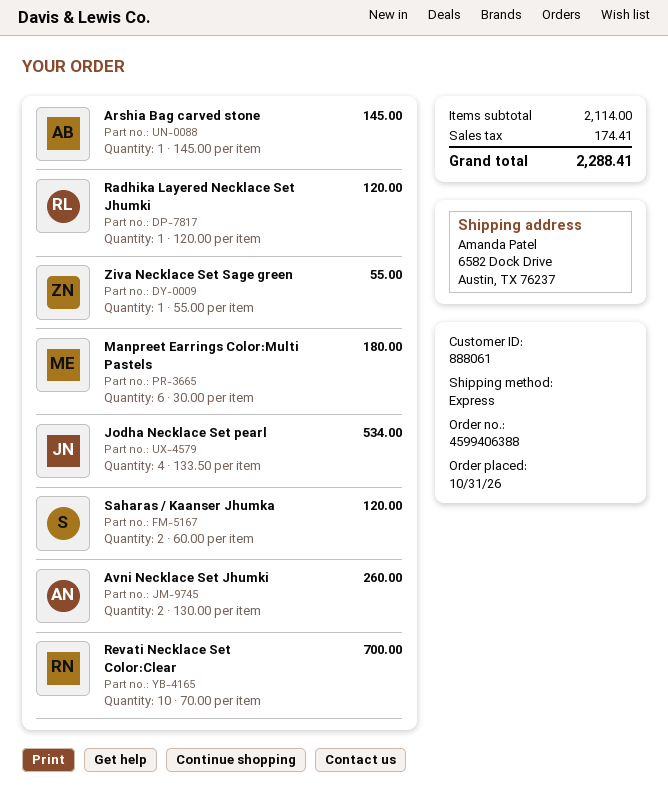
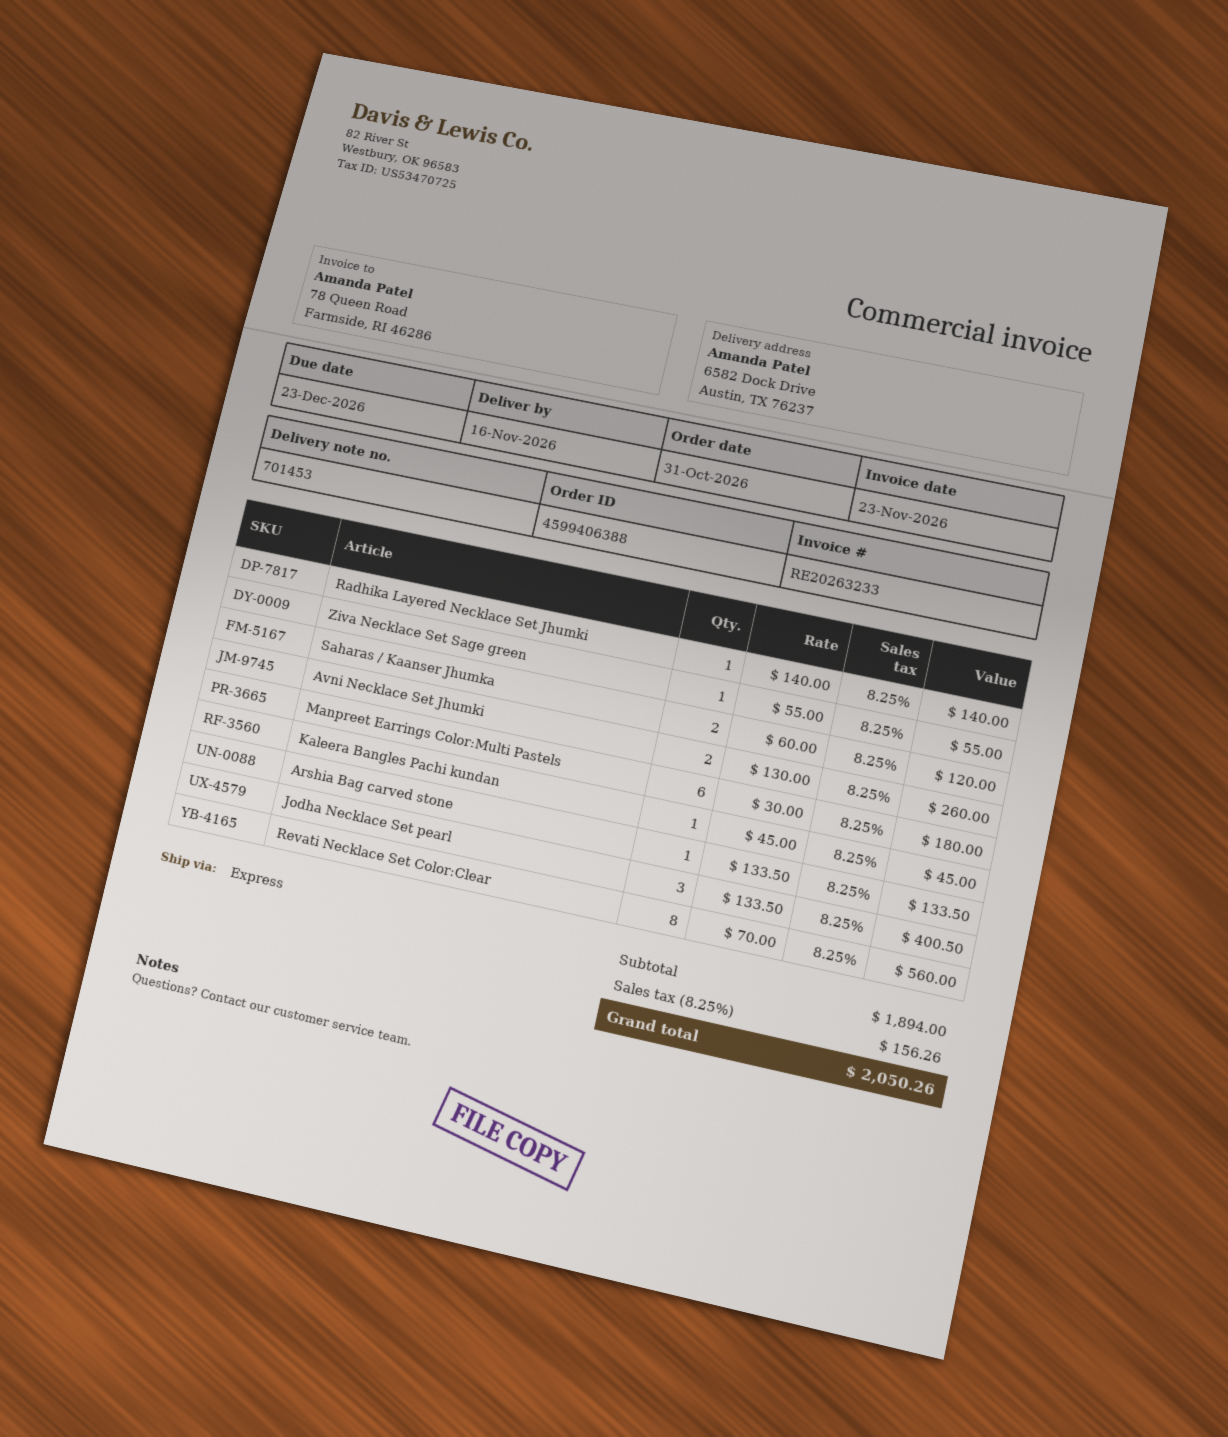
Arshia Bag carved stone: 1 x 145.00 = 145.00 -> 1 x 133.50 = 133.50
Radhika Layered Necklace Set Jhumki: 1 x 120.00 = 120.00 -> 1 x 140.00 = 140.00
Jodha Necklace Set pearl: 4 x 133.50 = 534.00 -> 3 x 133.50 = 400.50
Revati Necklace Set Color:Clear: 10 x 70.00 = 700.00 -> 8 x 70.00 = 560.00
Kaleera Bangles Pachi kundan: none -> 1 x 45.00 = 45.00
subtotal: 2114.00 -> 1894.00
tax: 174.41 -> 156.26
total: 2288.41 -> 2050.26

